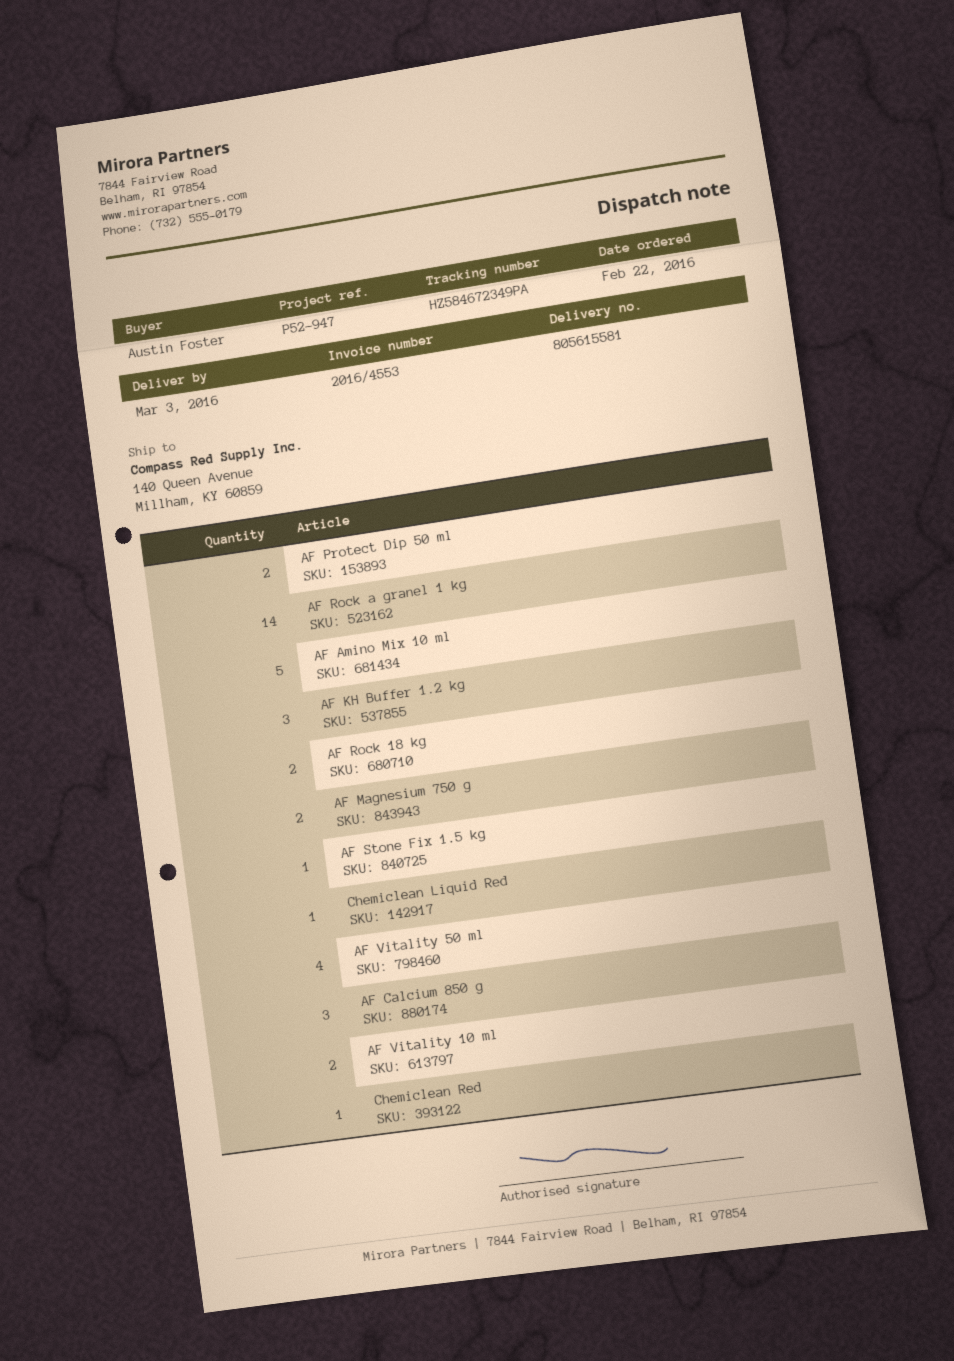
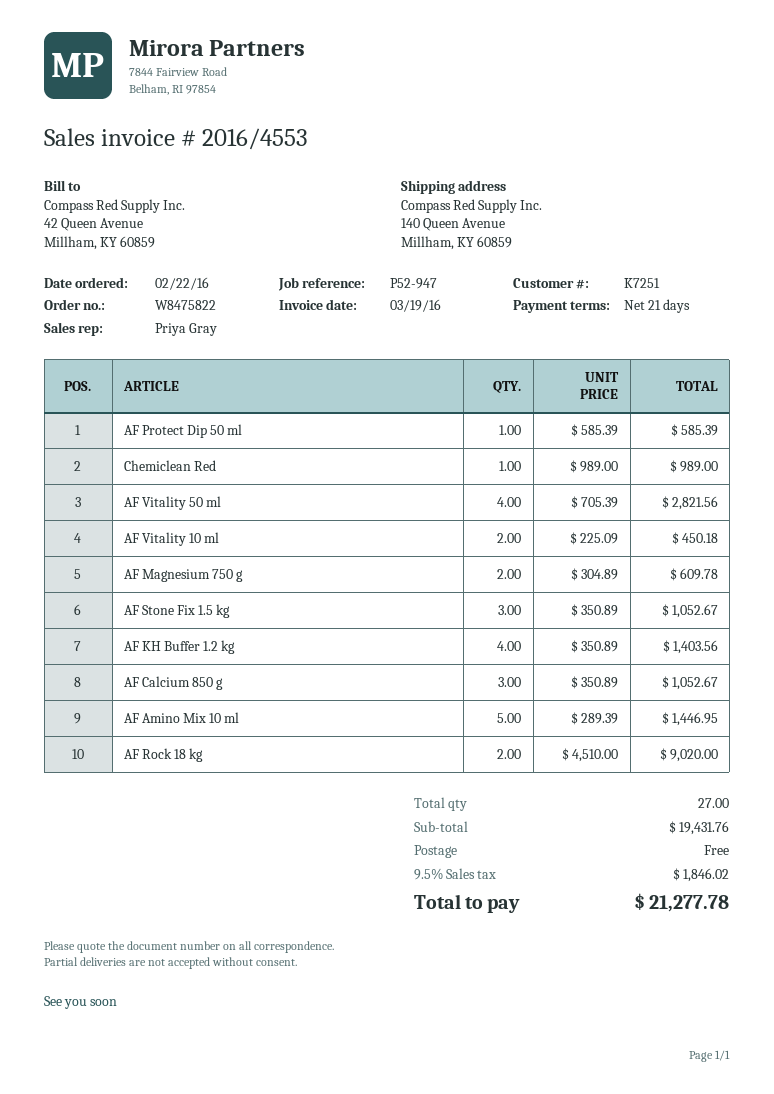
AF Protect Dip 50 ml: 2 -> 1
AF Rock a granel 1 kg: 14 -> none
AF KH Buffer 1.2 kg: 3 -> 4
AF Stone Fix 1.5 kg: 1 -> 3
Chemiclean Liquid Red: 1 -> none

